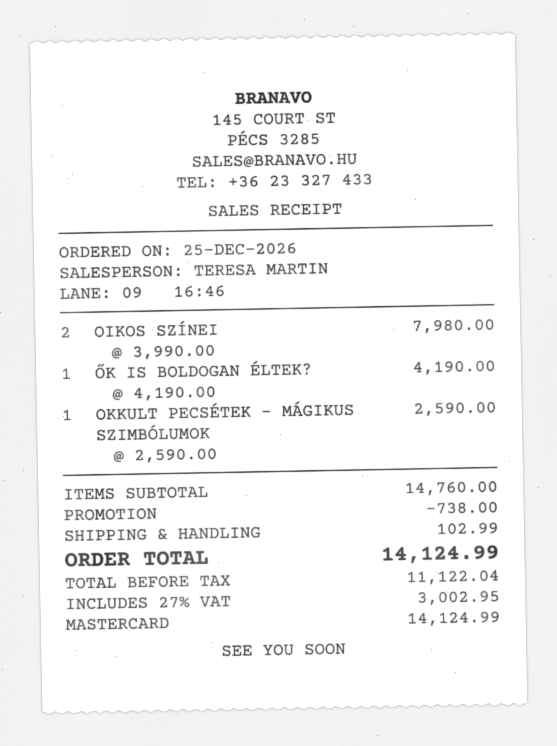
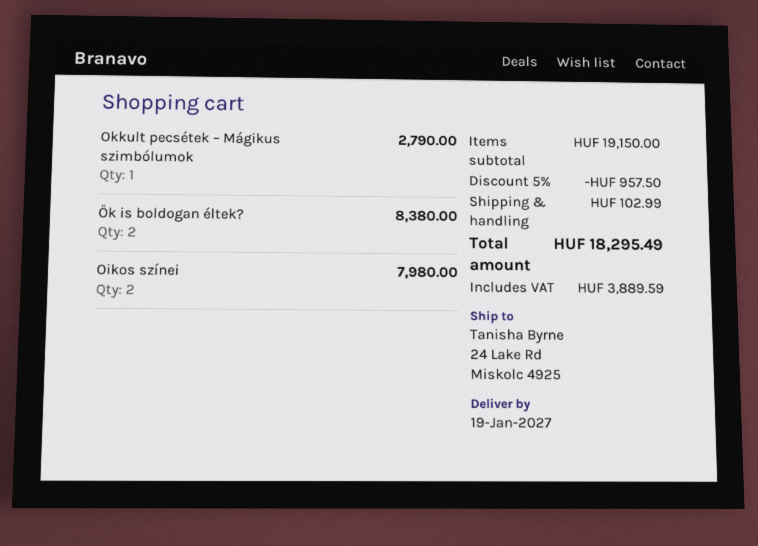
ŐK IS BOLDOGAN ÉLTEK?: 1 for 4190.00 -> 2 for 8380.00
OKKULT PECSÉTEK – MÁGIKUS SZIMBÓLUMOK: 1 for 2590.00 -> 1 for 2790.00
subtotal: 14760.00 -> 19150.00
discount: 738.00 -> 957.50
tax: 3002.95 -> 3889.59
total: 14124.99 -> 18295.49

